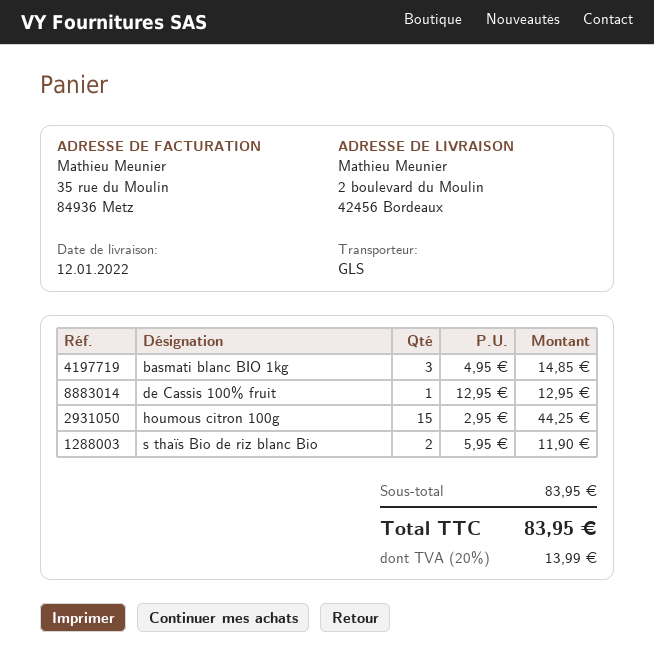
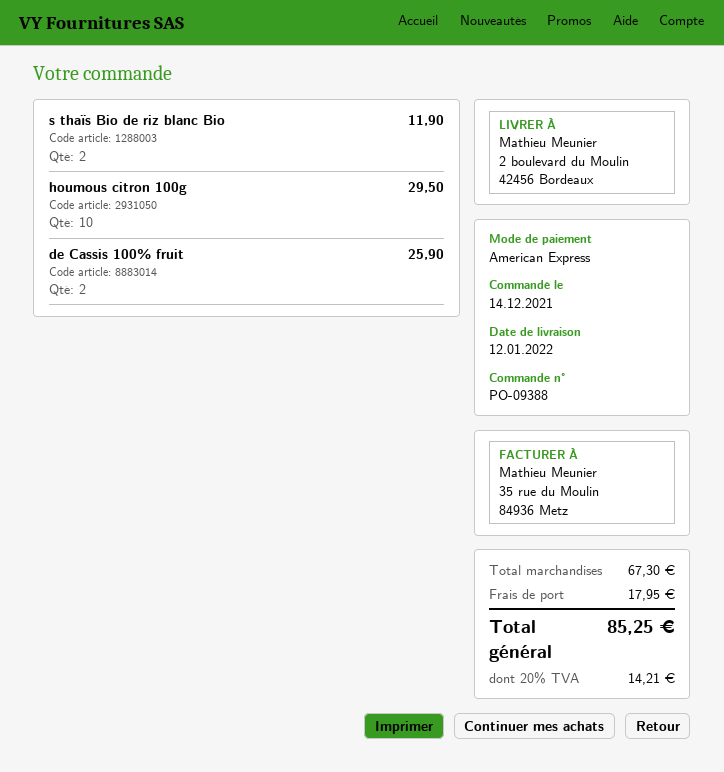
basmati blanc BIO 1kg: 3 for 14.85 -> none
de Cassis 100% fruit: 1 for 12.95 -> 2 for 25.90
houmous citron 100g: 15 for 44.25 -> 10 for 29.50
subtotal: 83.95 -> 67.30
shipping: none -> 17.95
tax: 20% = 13.99 -> 20% = 14.21
total: 83.95 -> 85.25

